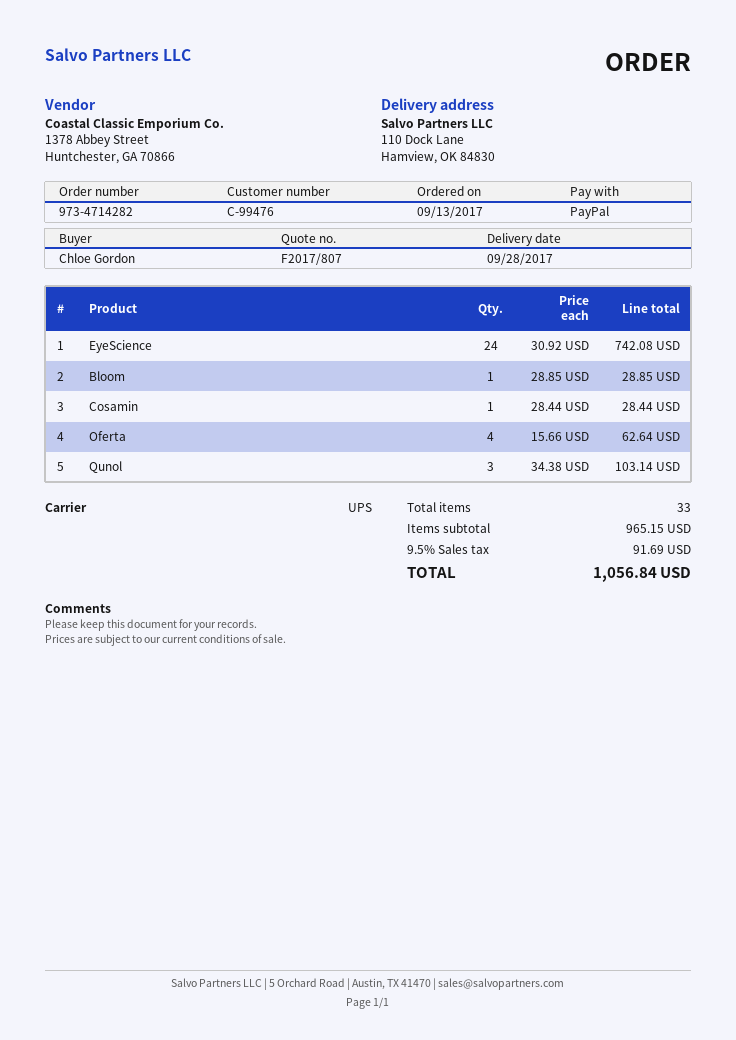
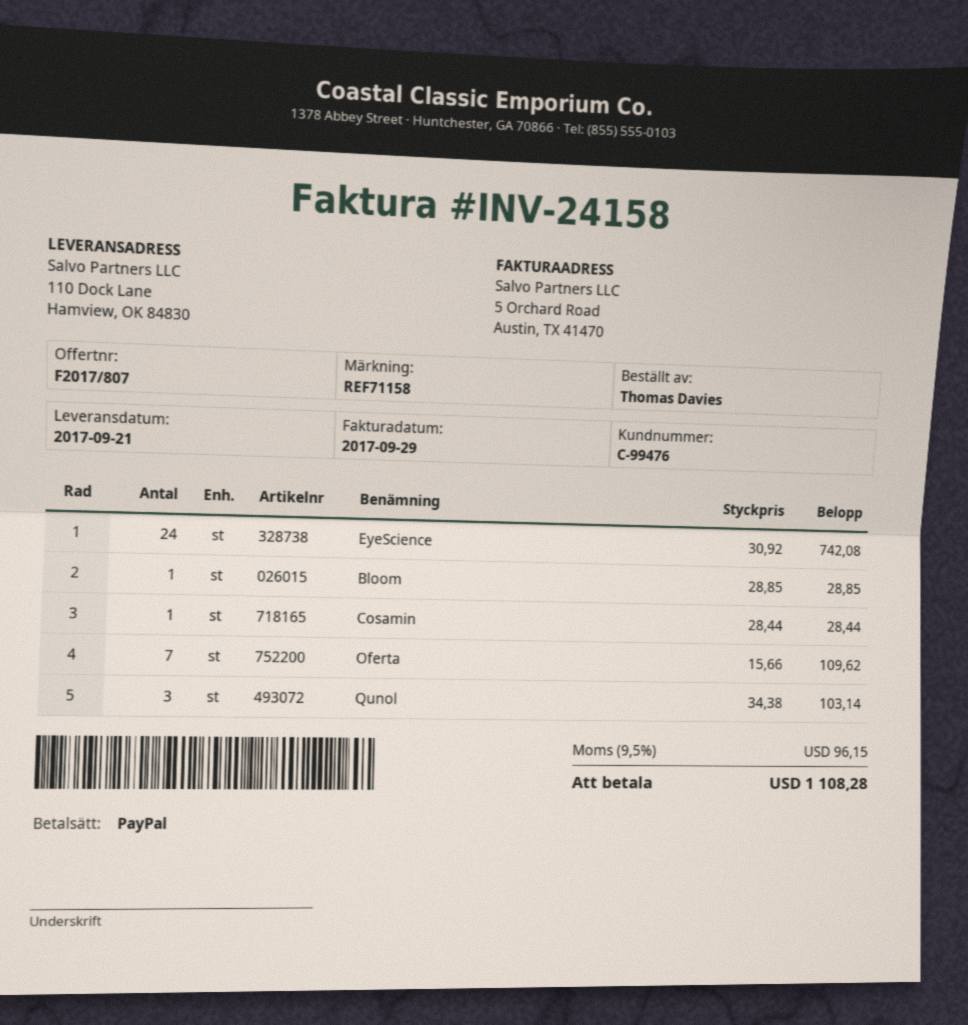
delivery date: 2017-09-28 -> 2017-09-21
ordered by: Chloe Gordon -> Thomas Davies
Oferta: 4 x 15.66 = 62.64 -> 7 x 15.66 = 109.62
tax: 9.5% = 91.69 -> 9.5% = 96.15
total: 1056.84 -> 1108.28

